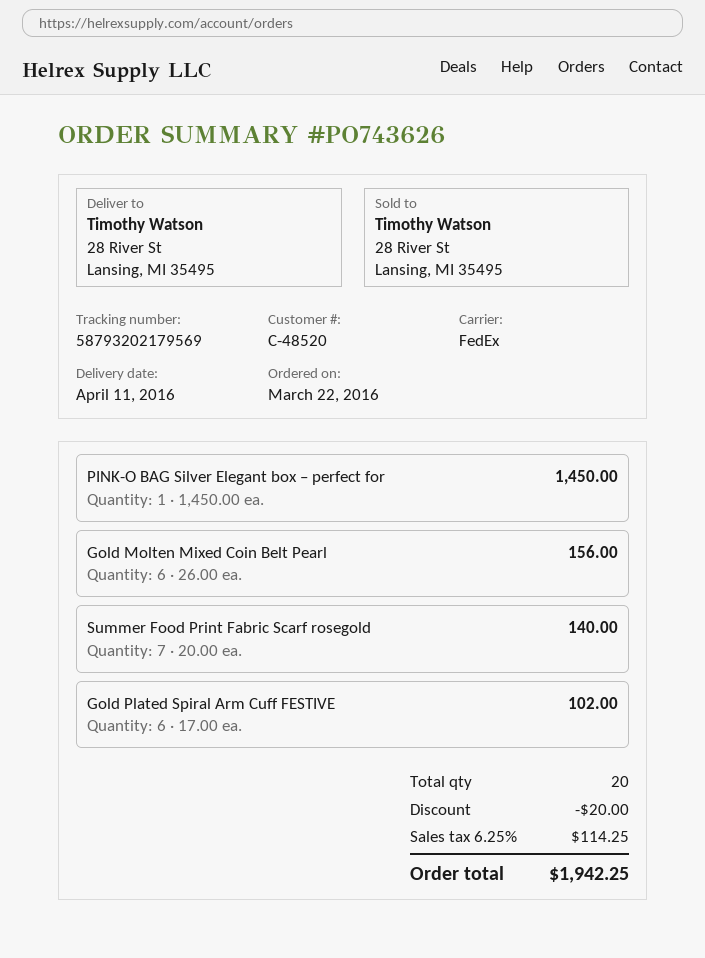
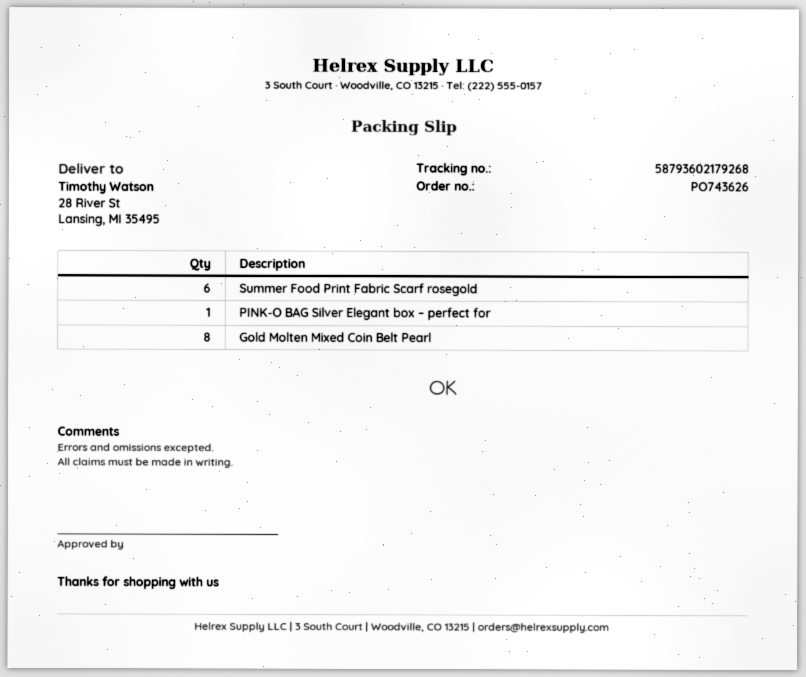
tracking number: 58793202179569 -> 58793602179268
Gold Molten Mixed Coin Belt Pearl: 6 -> 8
Summer Food Print Fabric Scarf rosegold: 7 -> 6
Gold Plated Spiral Arm Cuff FESTIVE: 6 -> none

